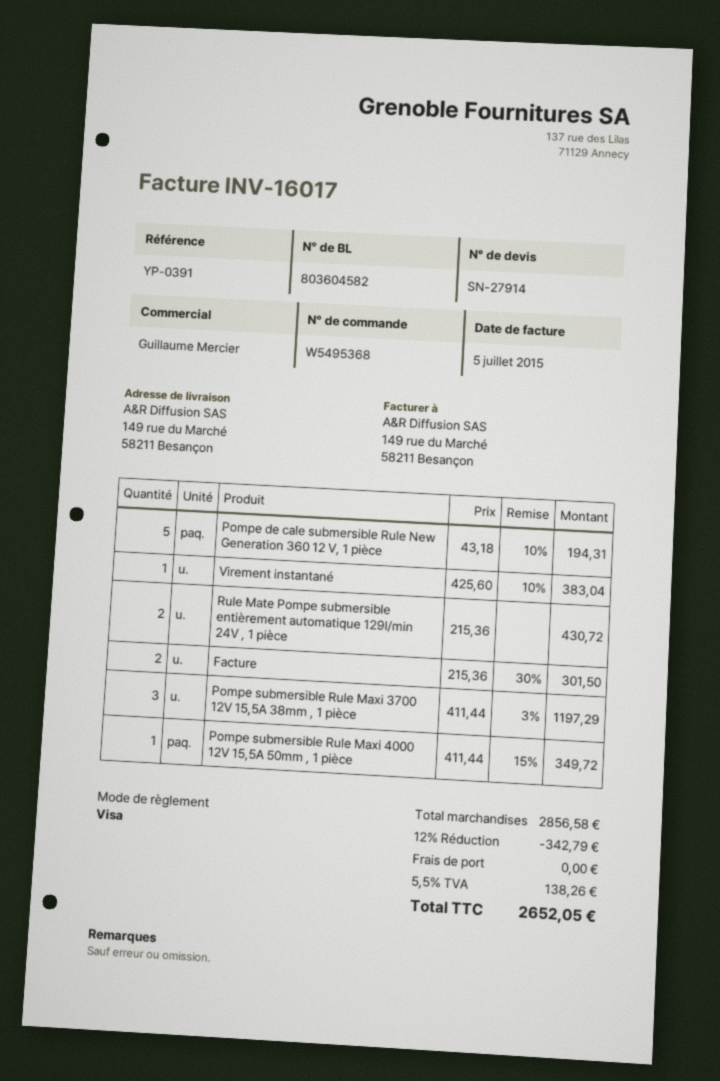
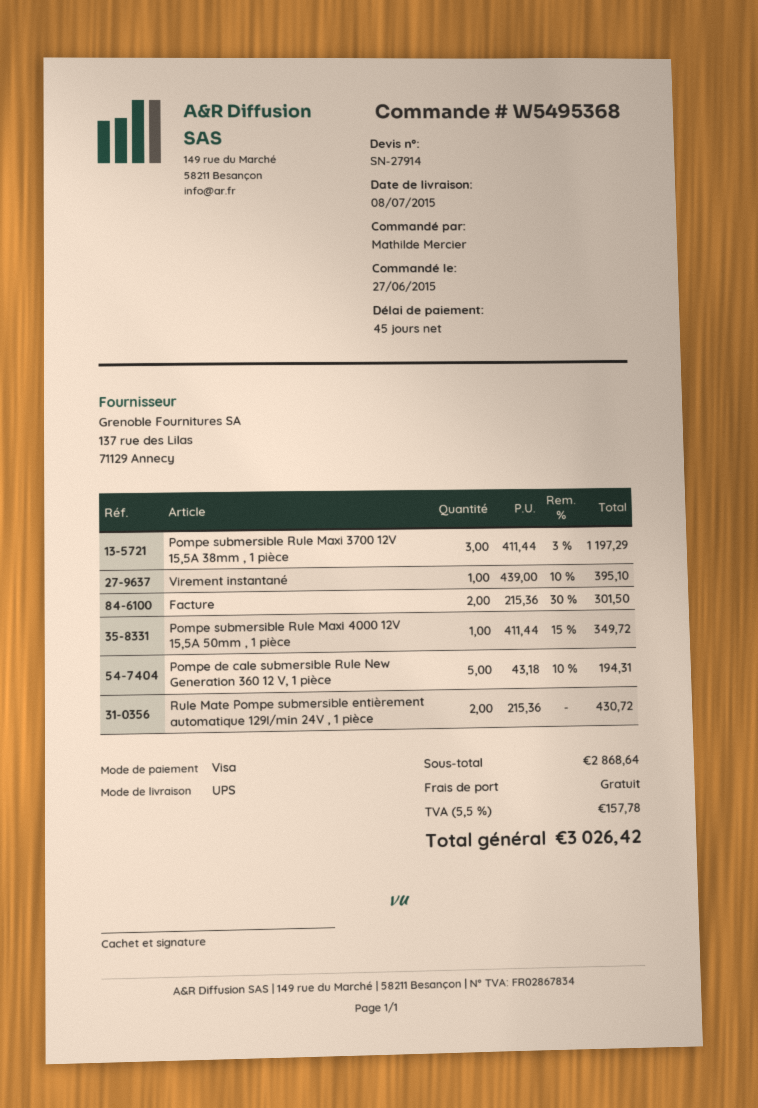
Virement instantané: 1 x 425.60 - 10% = 383.04 -> 1 x 439.00 - 10% = 395.10
subtotal: 2856.58 -> 2868.64
discount: 12% = 342.79 -> none
tax: 5.5% = 138.26 -> 5.5% = 157.78
total: 2652.05 -> 3026.42

